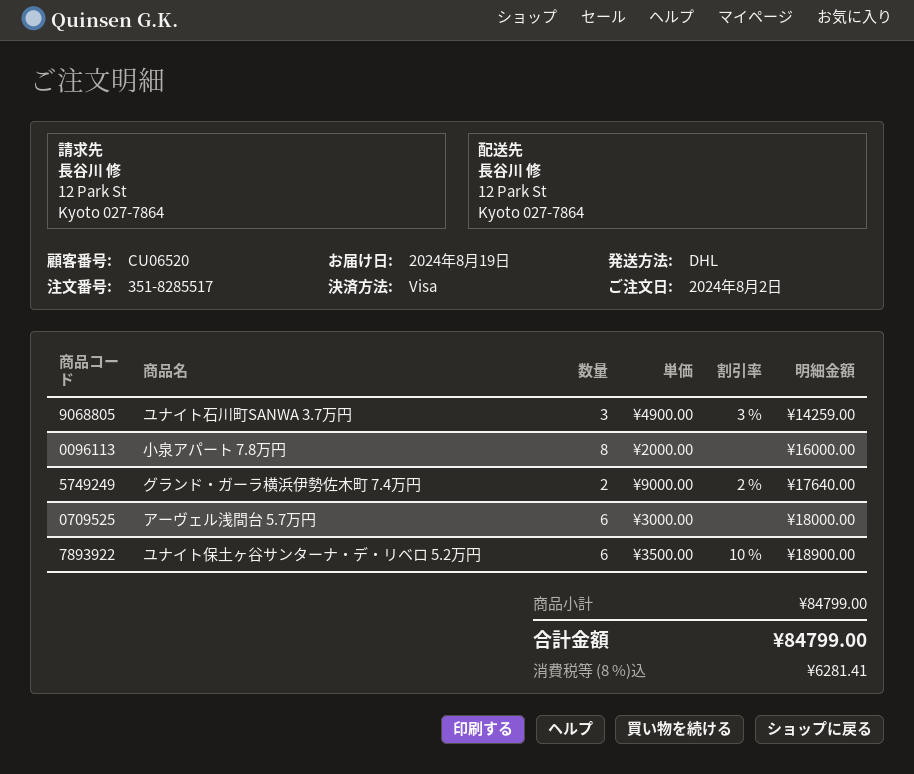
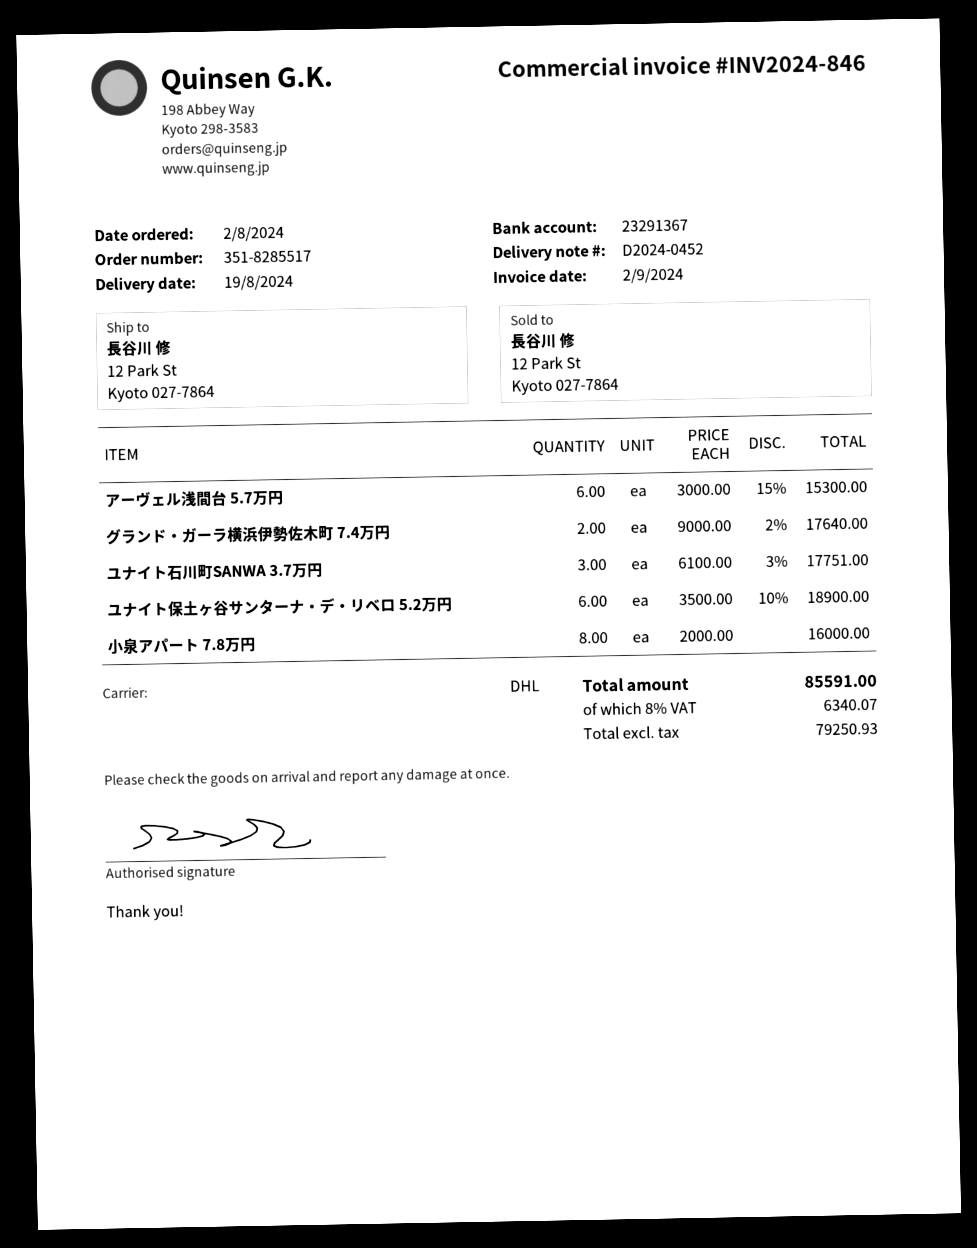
ユナイト石川町SANWA 3.7万円: 3 x 4900.00 - 3% = 14259.00 -> 3 x 6100.00 - 3% = 17751.00
アーヴェル浅間台 5.7万円: 6 x 3000.00 = 18000.00 -> 6 x 3000.00 - 15% = 15300.00
tax: 8% = 6281.41 -> 8% = 6340.07
total: 84799.00 -> 85591.00

